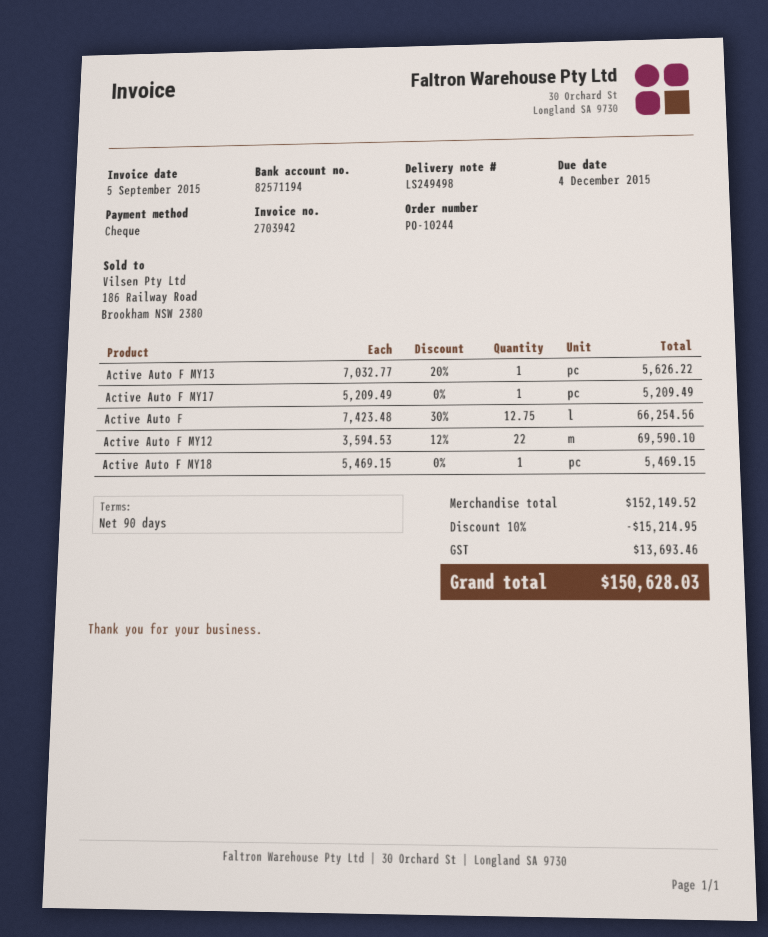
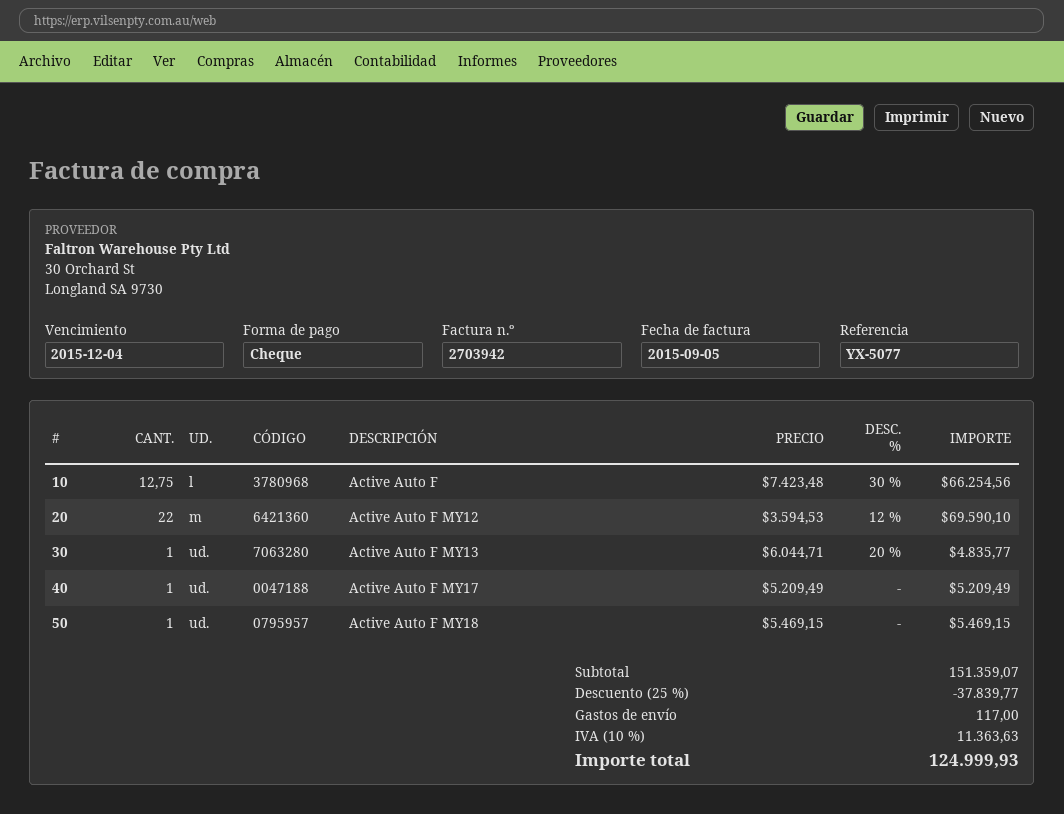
Active Auto F MY13: 1 x 7032.77 - 20% = 5626.22 -> 1 x 6044.71 - 20% = 4835.77
subtotal: 152149.52 -> 151359.07
discount: 10% = 15214.95 -> 25% = 37839.77
shipping: none -> 117.00
tax: 13693.46 -> 11363.63
total: 150628.03 -> 124999.93

